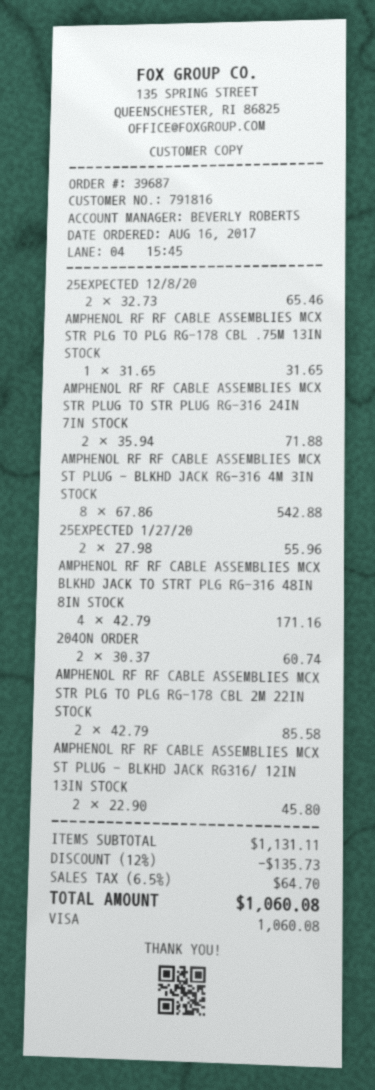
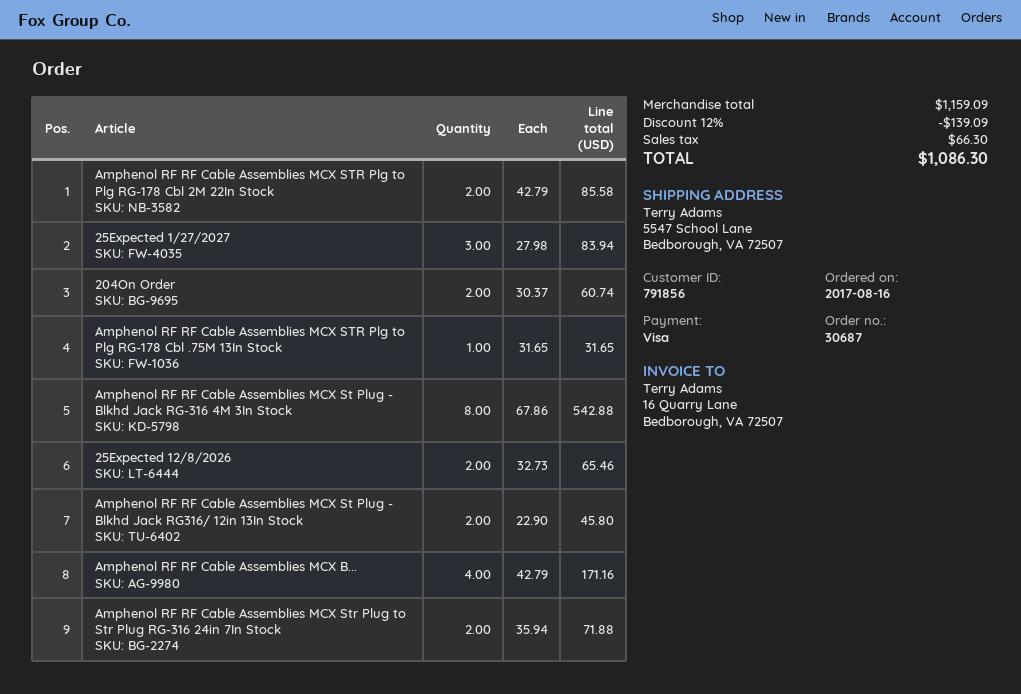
order number: 39687 -> 30687
customer number: 791816 -> 791856
25EXPECTED 1/27/20: 2 x 27.98 = 55.96 -> 3 x 27.98 = 83.94
subtotal: 1131.11 -> 1159.09
discount: 12% = 135.73 -> 12% = 139.09
tax: 64.70 -> 66.30
total: 1060.08 -> 1086.30

